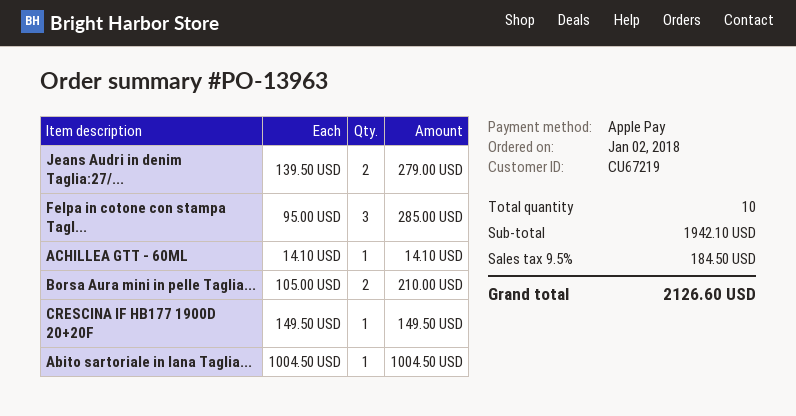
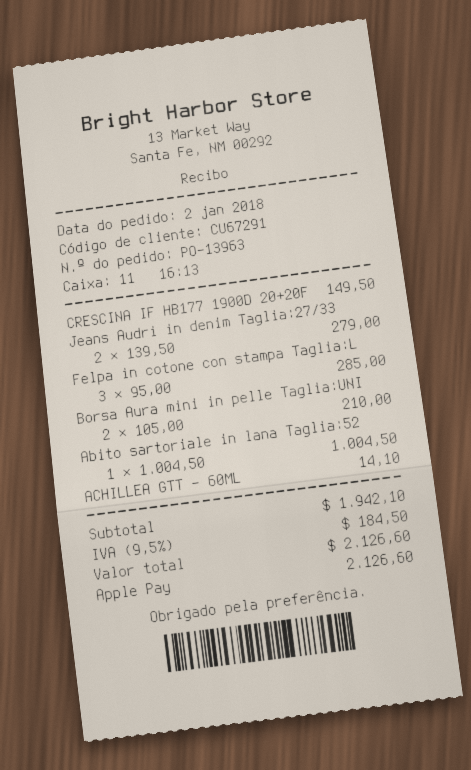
customer number: CU67219 -> CU67291

